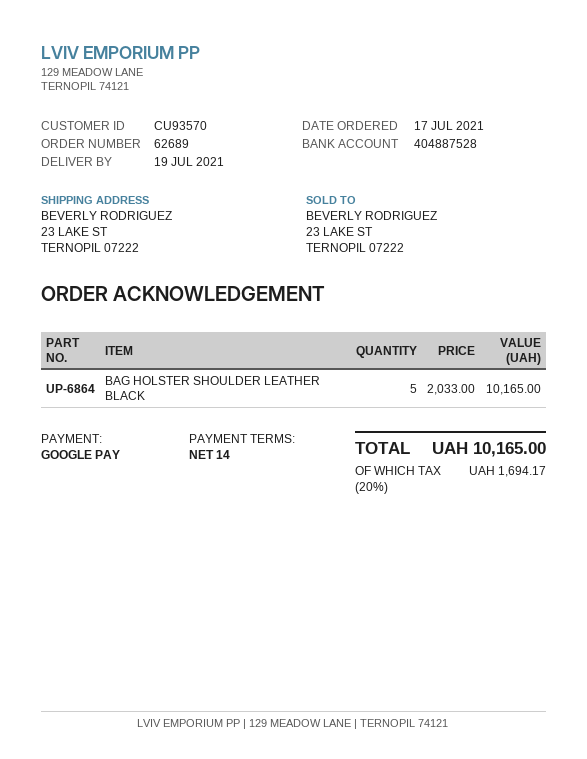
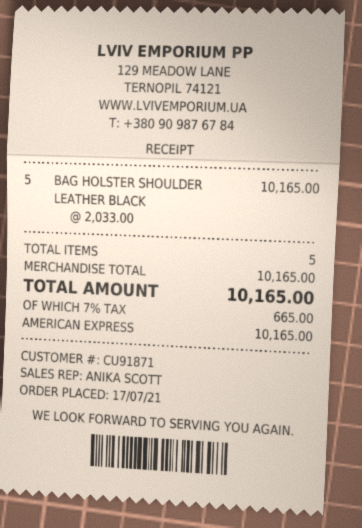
customer number: CU93570 -> CU91871
payment method: Google Pay -> American Express
tax: 20% = 1694.17 -> 7% = 665.00

